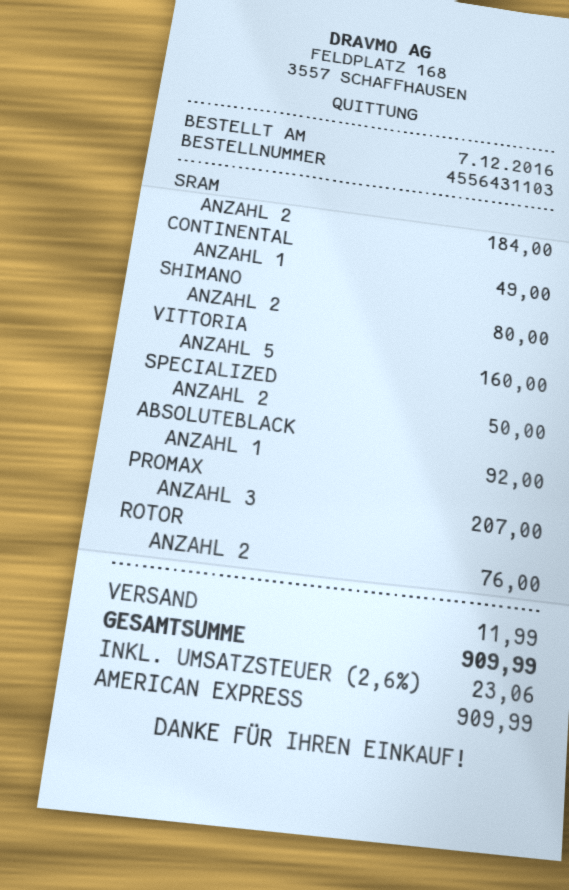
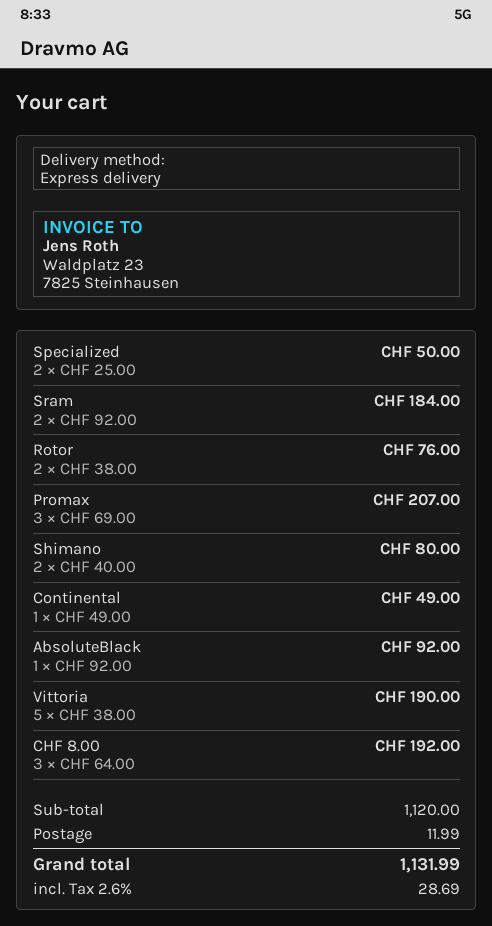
VITTORIA: 5 for 160.00 -> 5 for 190.00
CHF 8.00: none -> 3 for 192.00
tax: 2.6% = 23.06 -> 2.6% = 28.69
total: 909.99 -> 1131.99

